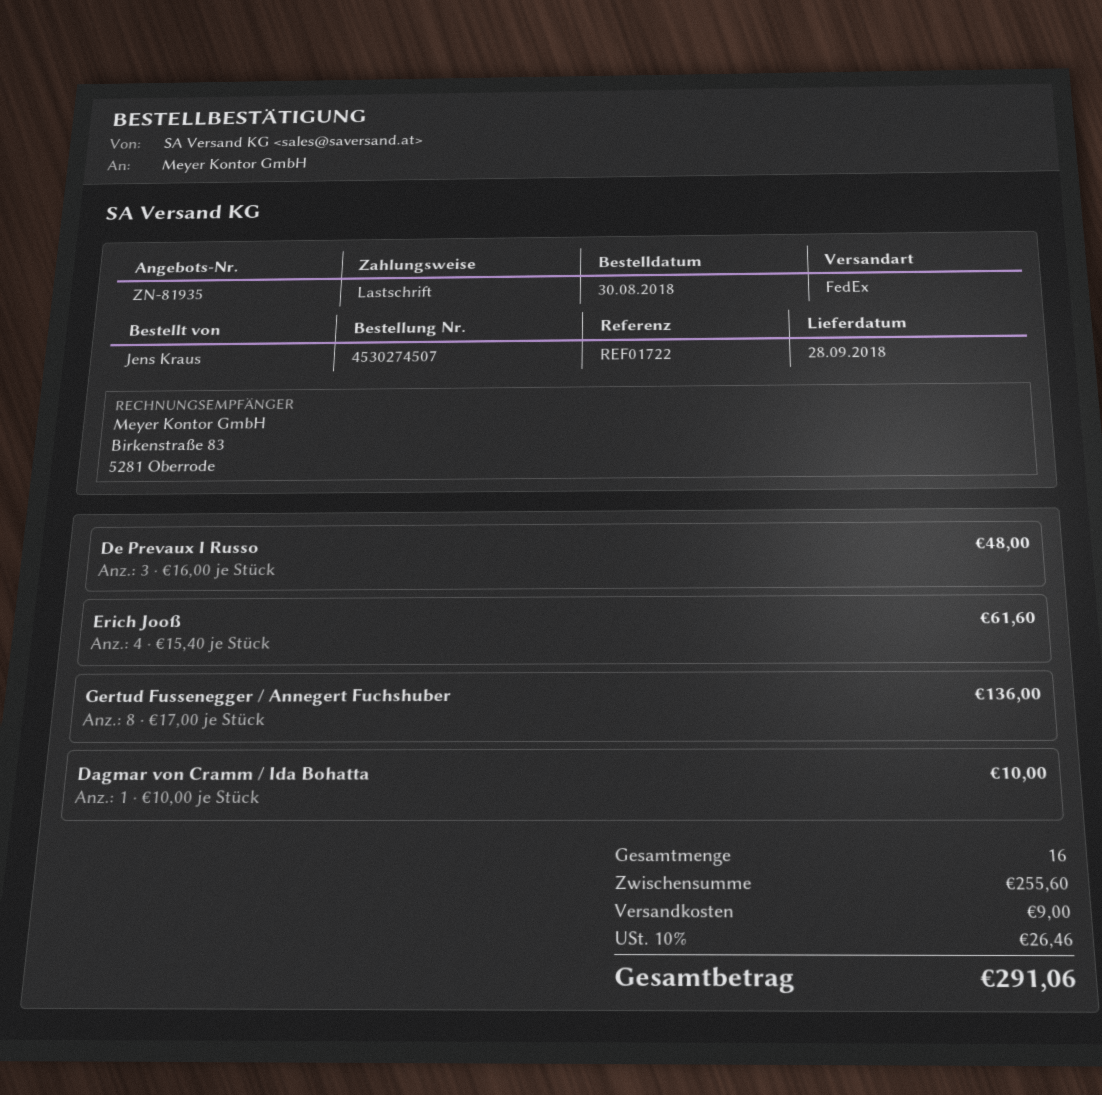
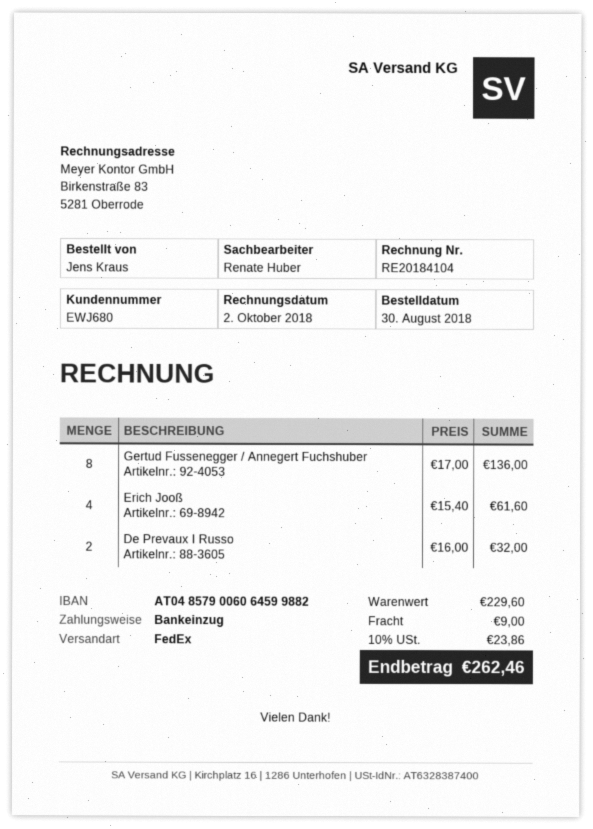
De Prevaux I Russo: 3 x 16.00 = 48.00 -> 2 x 16.00 = 32.00
Dagmar von Cramm / Ida Bohatta: 1 x 10.00 = 10.00 -> none
subtotal: 255.60 -> 229.60
tax: 10% = 26.46 -> 10% = 23.86
total: 291.06 -> 262.46

